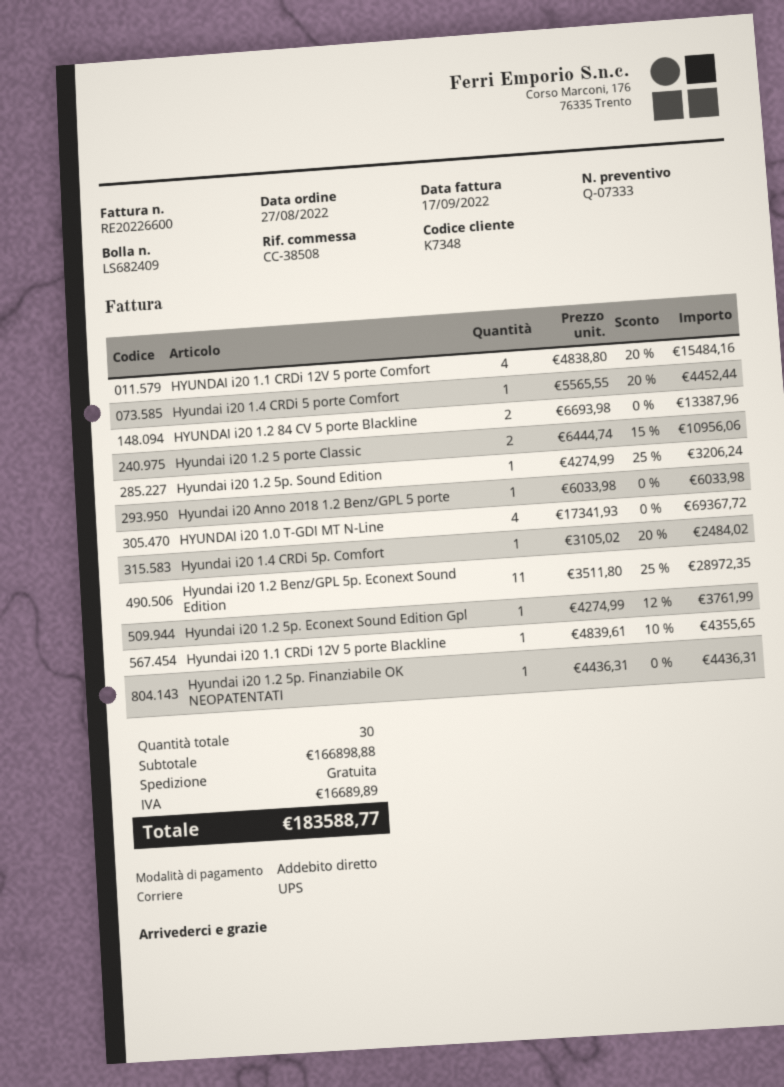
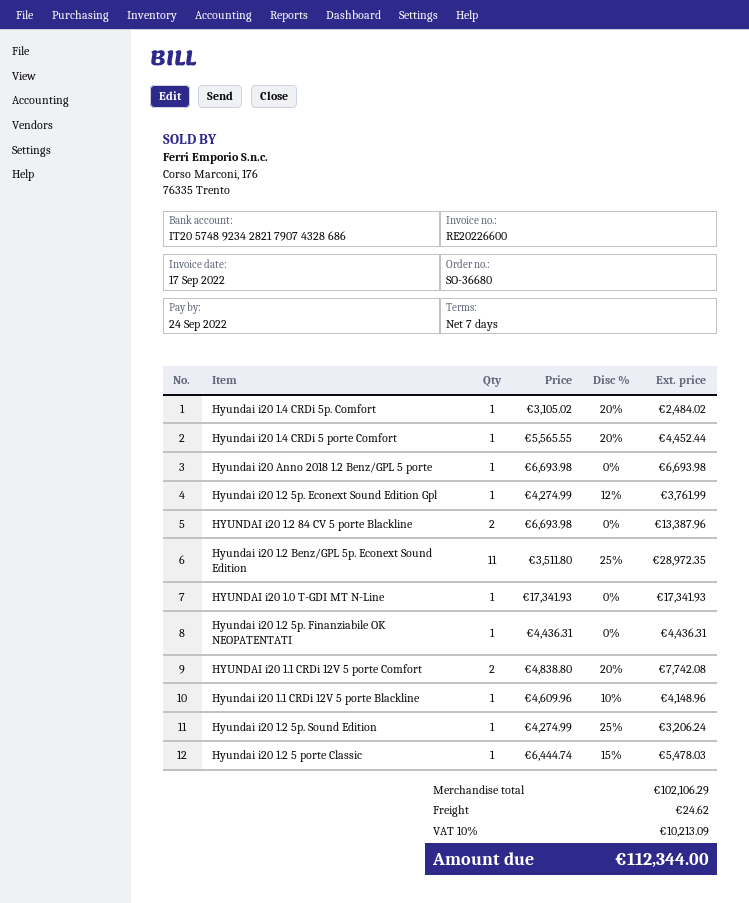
HYUNDAI i20 1.1 CRDi 12V 5 porte Comfort: 4 x 4838.80 - 20% = 15484.16 -> 2 x 4838.80 - 20% = 7742.08
Hyundai i20 1.2 5 porte Classic: 2 x 6444.74 - 15% = 10956.06 -> 1 x 6444.74 - 15% = 5478.03
Hyundai i20 Anno 2018 1.2 Benz/GPL 5 porte: 1 x 6033.98 = 6033.98 -> 1 x 6693.98 = 6693.98
HYUNDAI i20 1.0 T-GDI MT N-Line: 4 x 17341.93 = 69367.72 -> 1 x 17341.93 = 17341.93
Hyundai i20 1.1 CRDi 12V 5 porte Blackline: 1 x 4839.61 - 10% = 4355.65 -> 1 x 4609.96 - 10% = 4148.96
subtotal: 166898.88 -> 102106.29
shipping: 0.00 -> 24.62
tax: 16689.89 -> 10213.09
total: 183588.77 -> 112344.00

